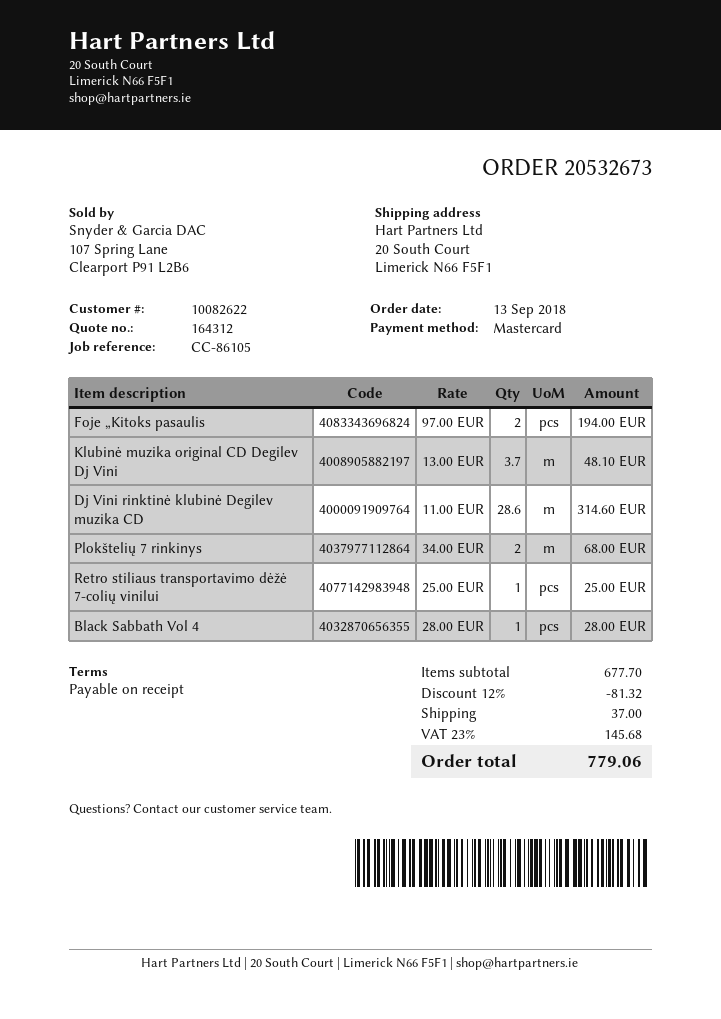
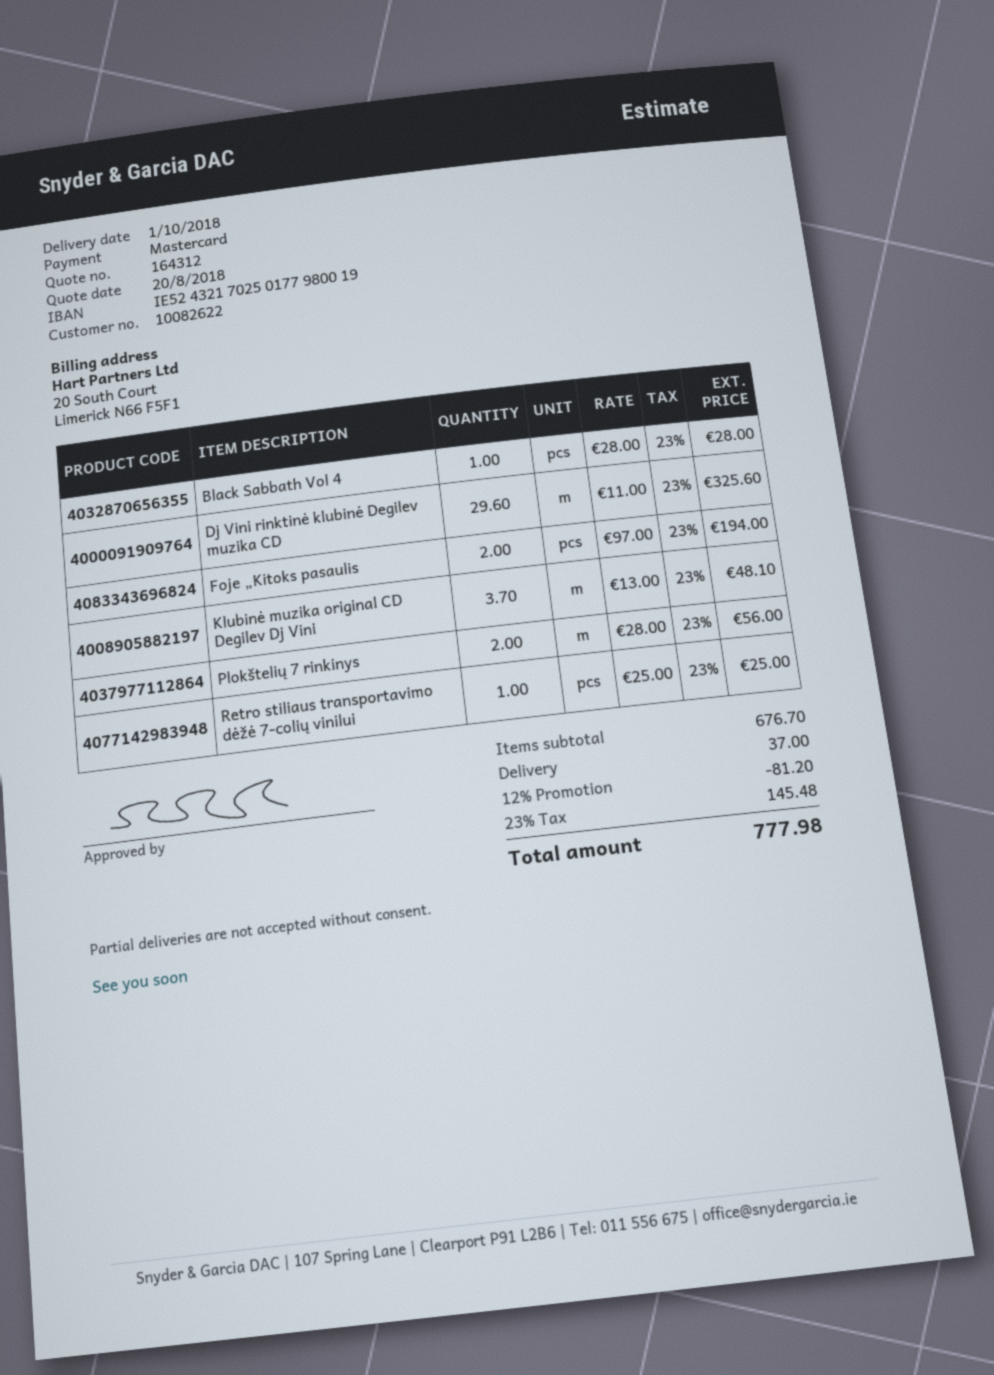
Dj Vini rinktinė klubinė Degilev muzika CD: 28.6 x 11.00 = 314.60 -> 29.6 x 11.00 = 325.60
Plokštelių 7 rinkinys: 2 x 34.00 = 68.00 -> 2 x 28.00 = 56.00
subtotal: 677.70 -> 676.70
discount: 12% = 81.32 -> 12% = 81.20
tax: 23% = 145.68 -> 23% = 145.48
total: 779.06 -> 777.98

